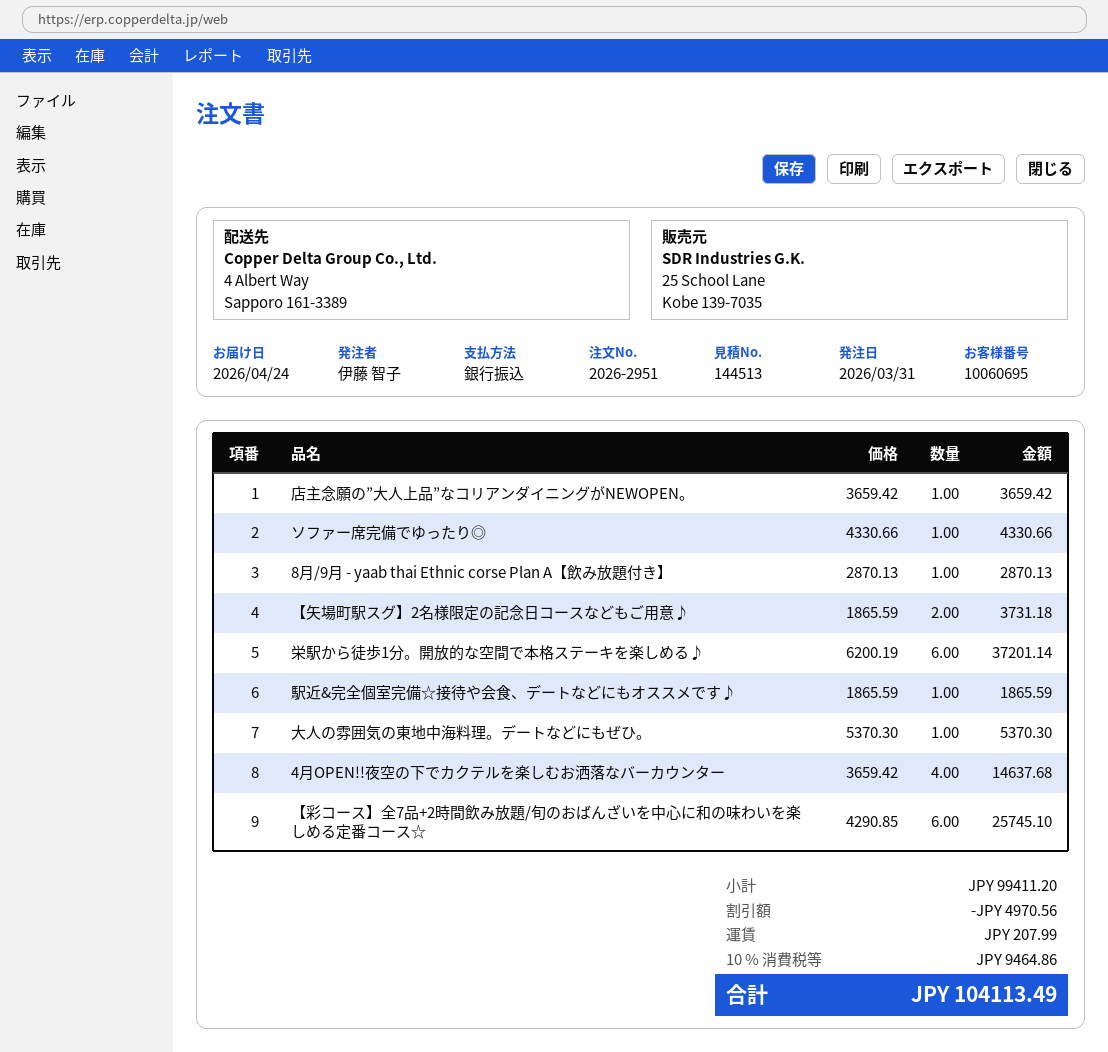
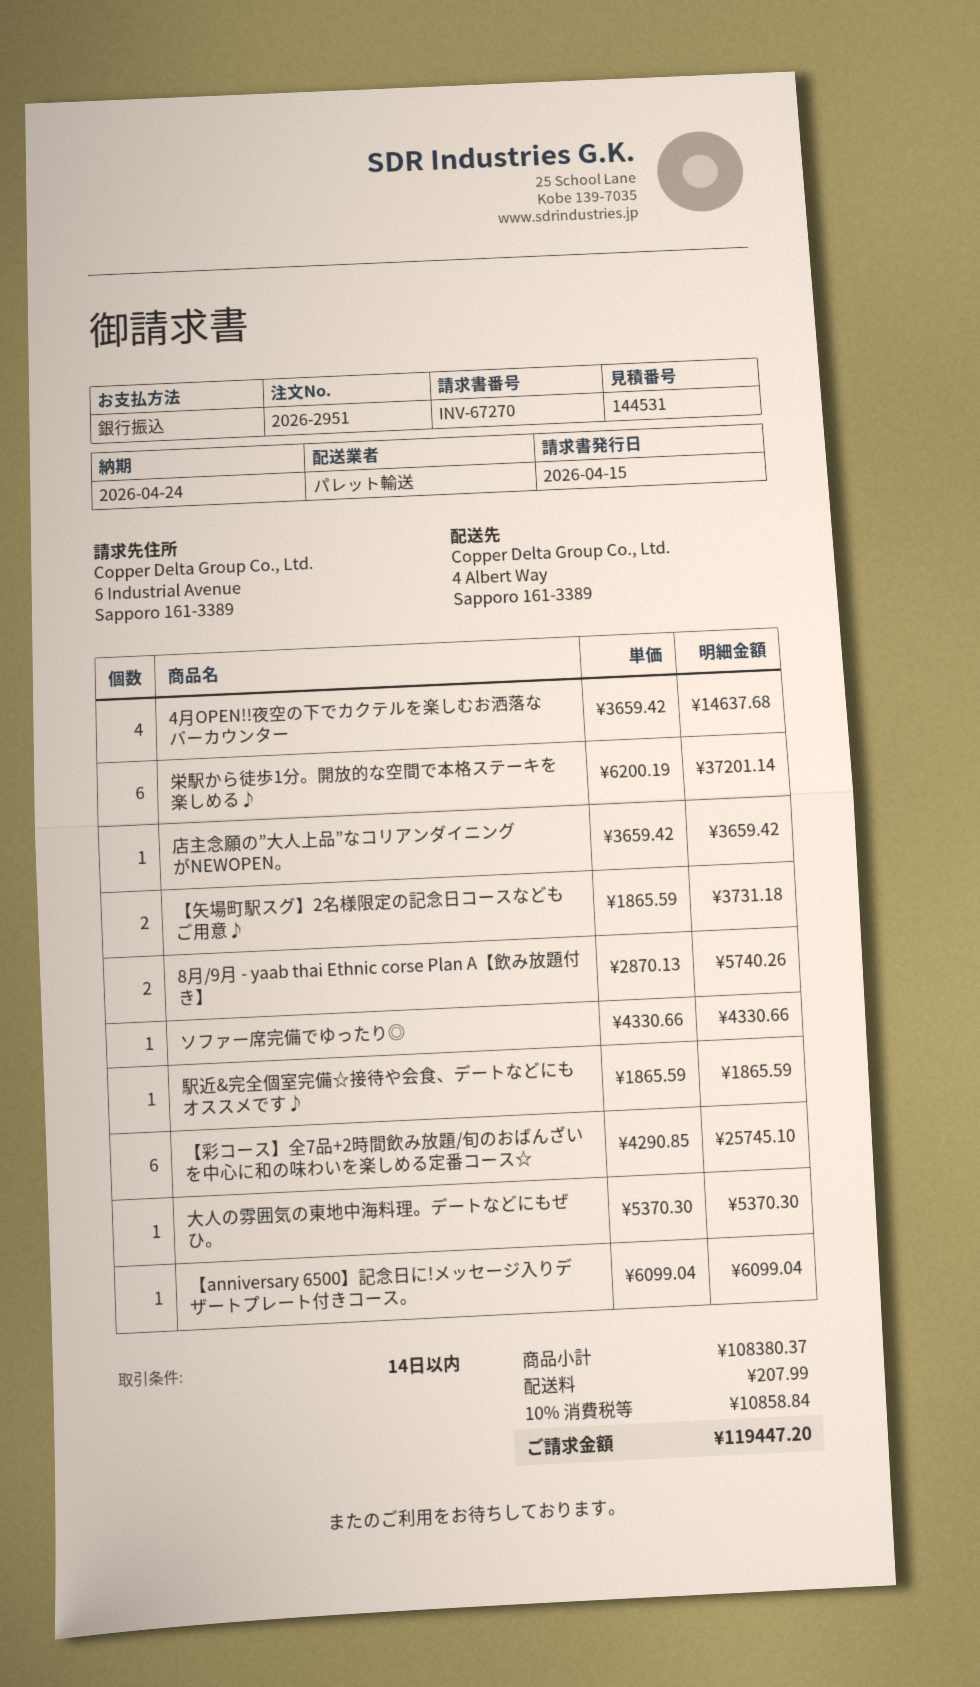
quote number: 144513 -> 144531
8月/9月 - yaab thai Ethnic corse Plan A【飲み放題付き】: 1 x 2870.13 = 2870.13 -> 2 x 2870.13 = 5740.26
【anniversary 6500】記念日に!メッセージ入りデザートプレート付きコース。: none -> 1 x 6099.04 = 6099.04
subtotal: 99411.20 -> 108380.37
discount: 4970.56 -> none
tax: 10% = 9464.86 -> 10% = 10858.84
total: 104113.49 -> 119447.20

